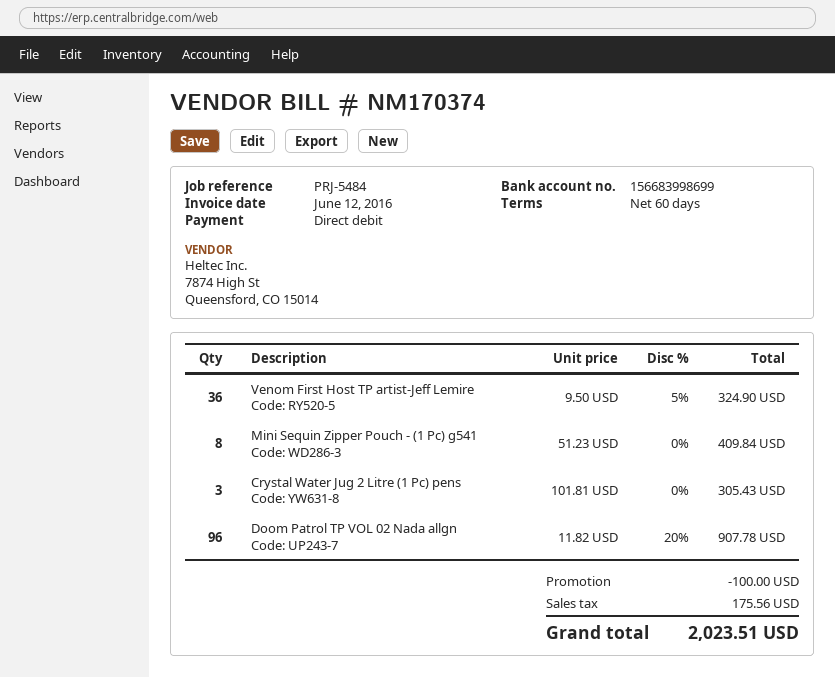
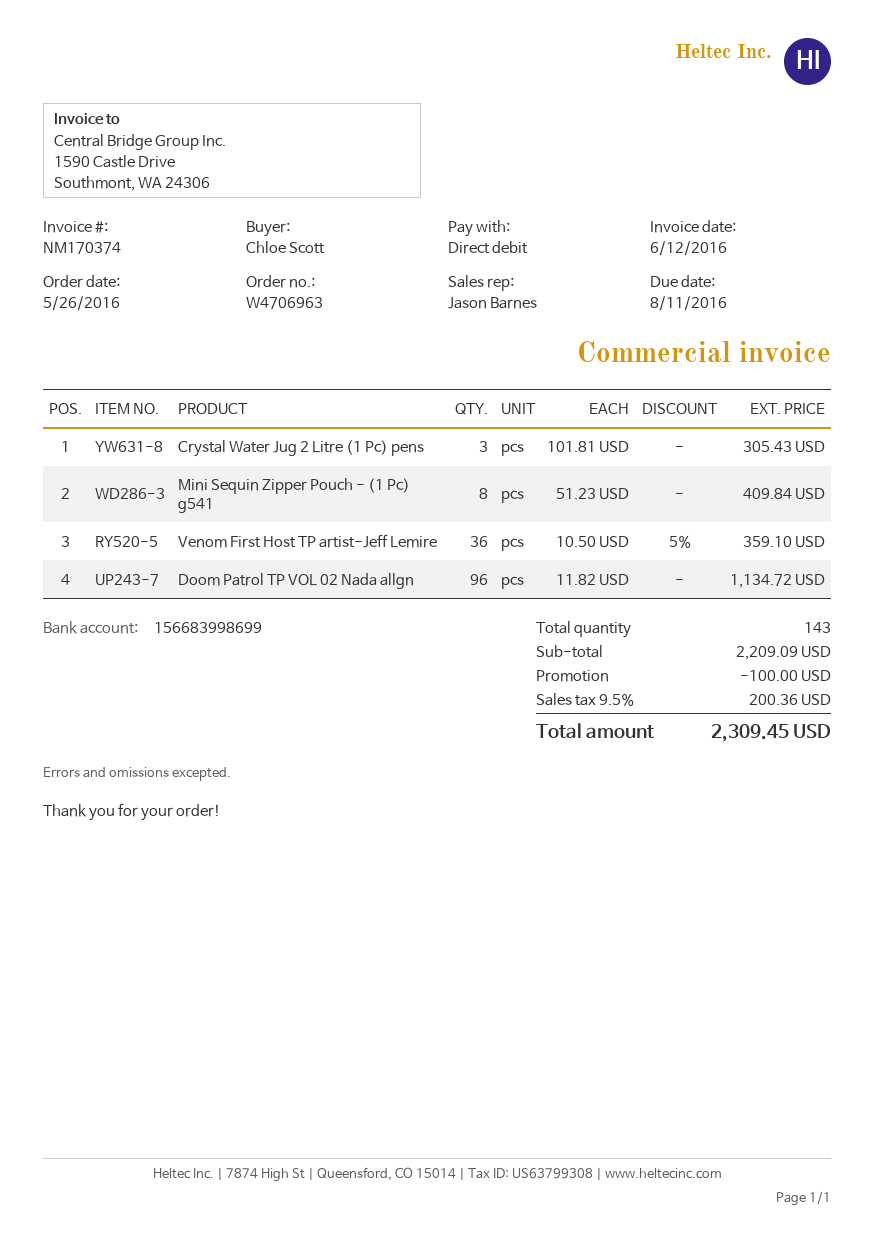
Venom First Host TP artist-Jeff Lemire: 36 x 9.50 - 5% = 324.90 -> 36 x 10.50 - 5% = 359.10
Doom Patrol TP VOL 02 Nada allgn: 96 x 11.82 - 20% = 907.78 -> 96 x 11.82 = 1134.72
tax: 175.56 -> 200.36
total: 2023.51 -> 2309.45

